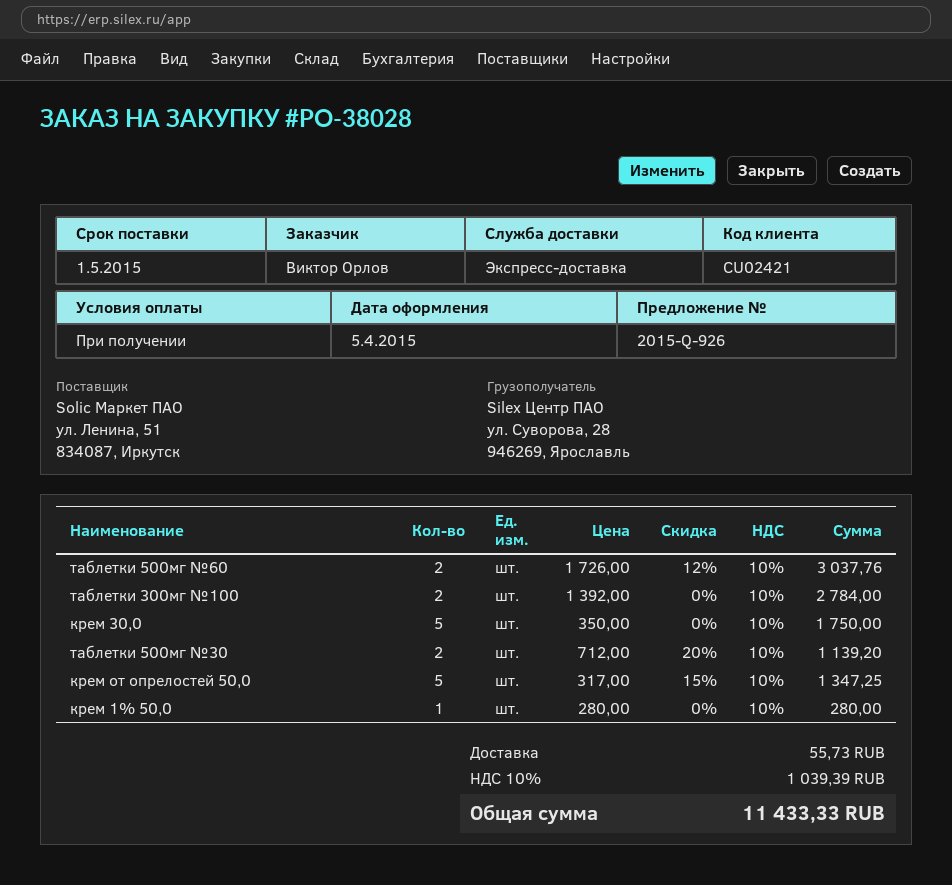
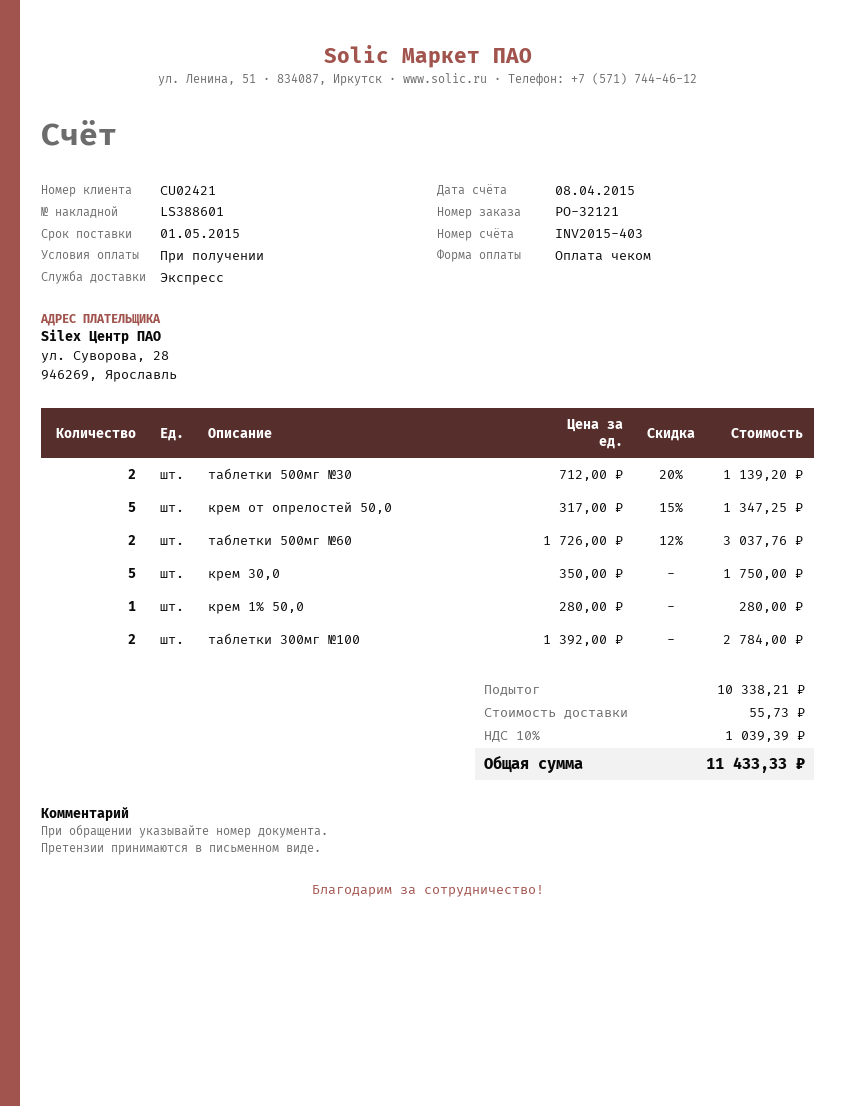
order number: PO-38028 -> PO-32121

